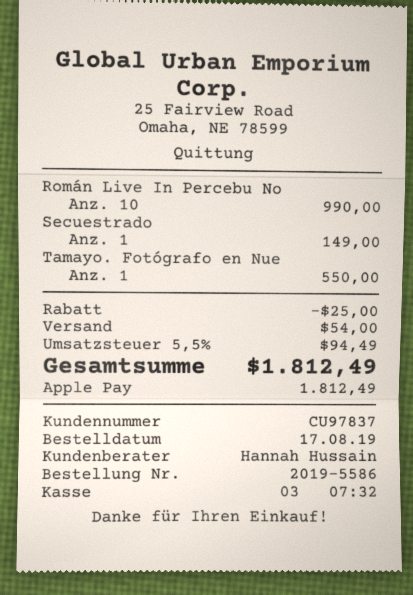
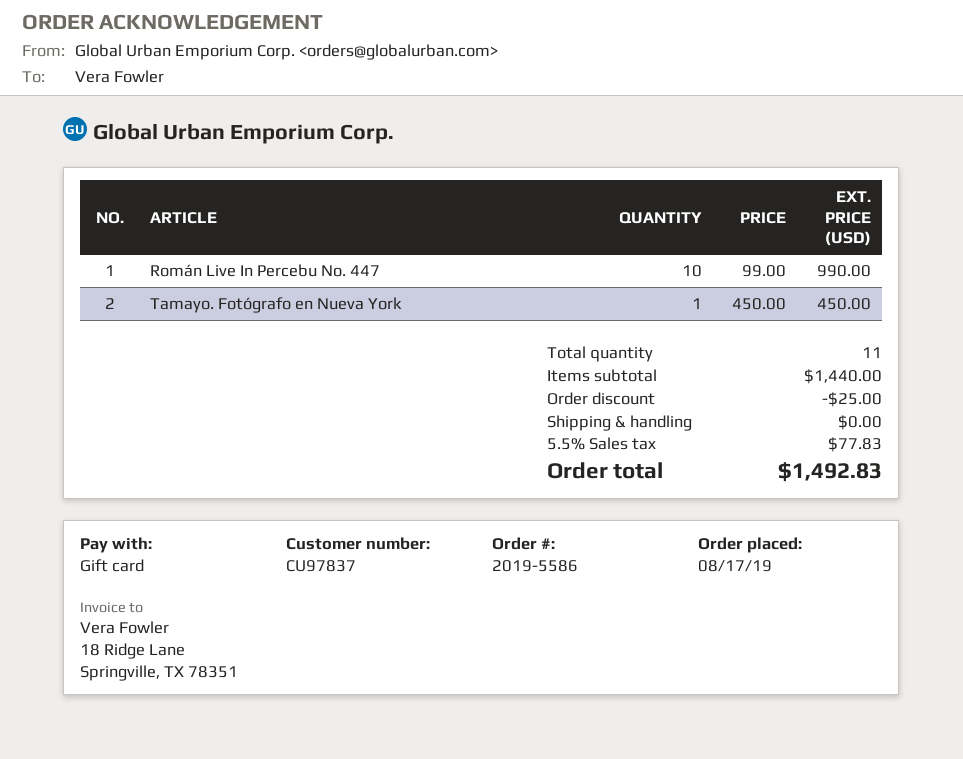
payment method: Apple Pay -> gift card
Secuestrado: 1 for 149.00 -> none
Tamayo. Fotógrafo en Nue: 1 for 550.00 -> 1 for 450.00
shipping: 54.00 -> 0.00
tax: 5.5% = 94.49 -> 5.5% = 77.83
total: 1812.49 -> 1492.83

